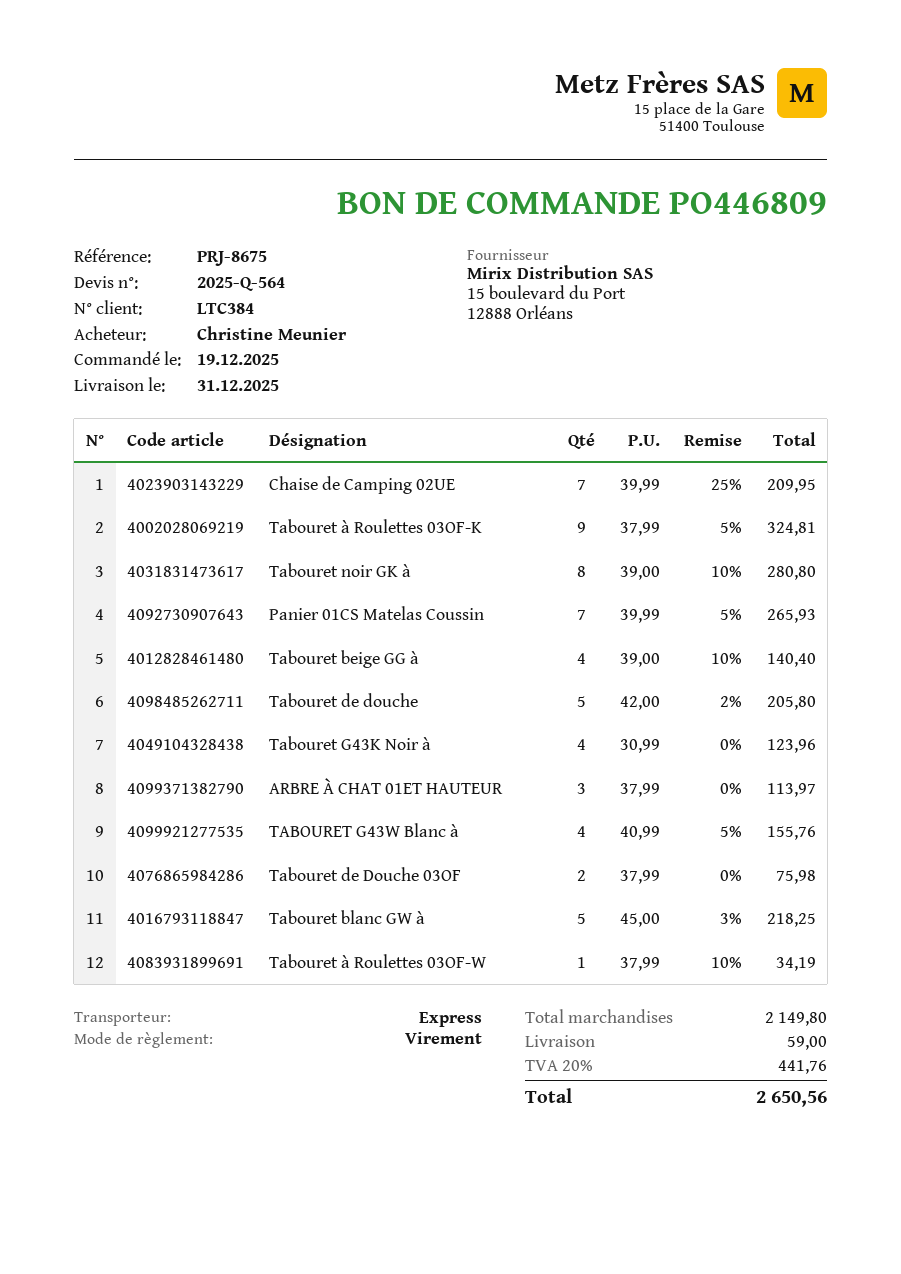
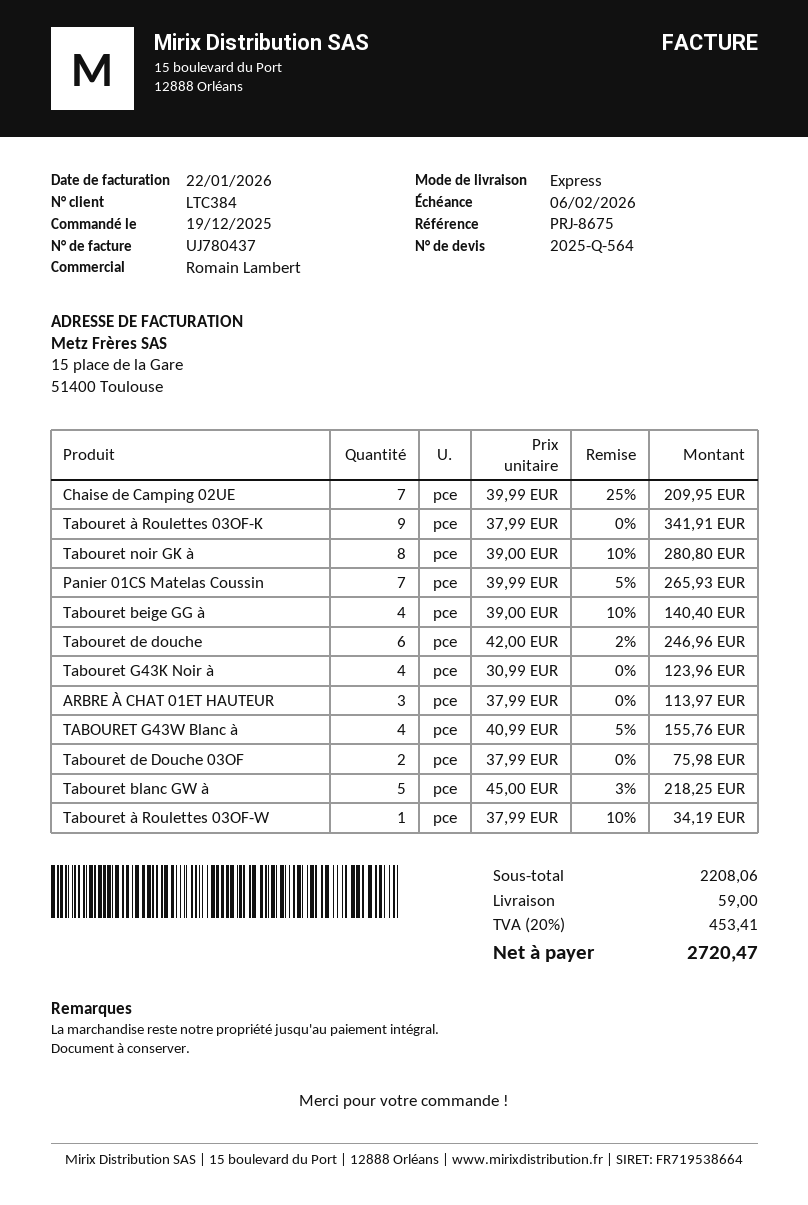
Tabouret à Roulettes 03OF-K: 9 x 37.99 - 5% = 324.81 -> 9 x 37.99 = 341.91
Tabouret de douche: 5 x 42.00 - 2% = 205.80 -> 6 x 42.00 - 2% = 246.96
subtotal: 2149.80 -> 2208.06
tax: 20% = 441.76 -> 20% = 453.41
total: 2650.56 -> 2720.47

